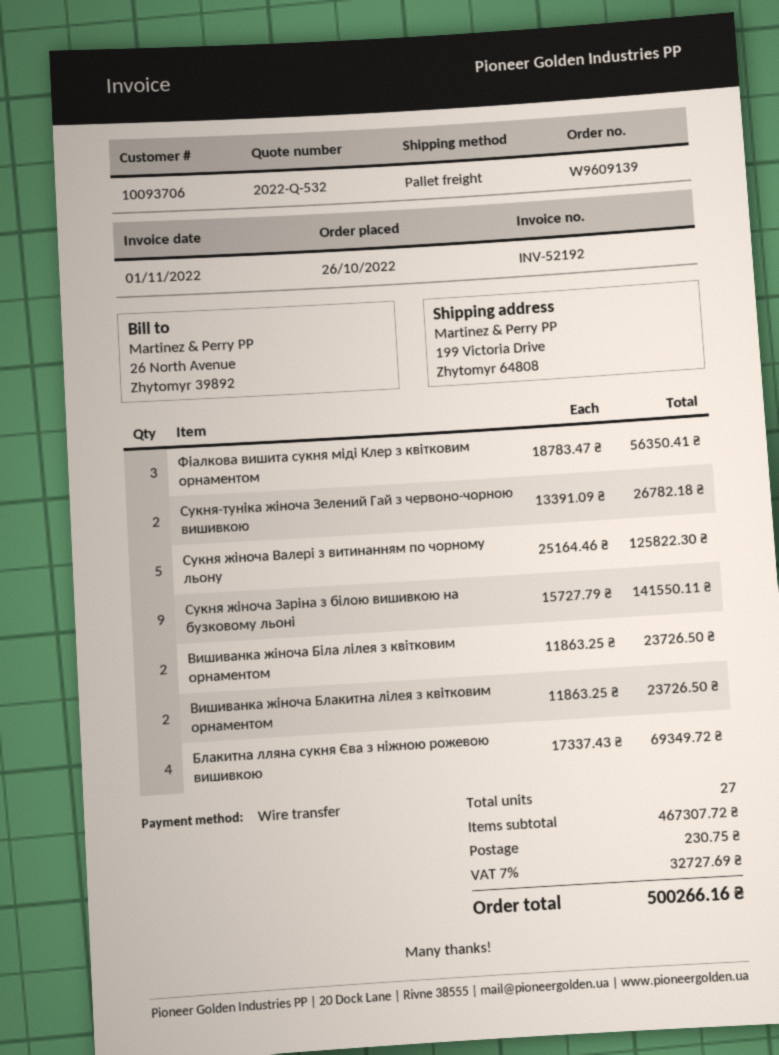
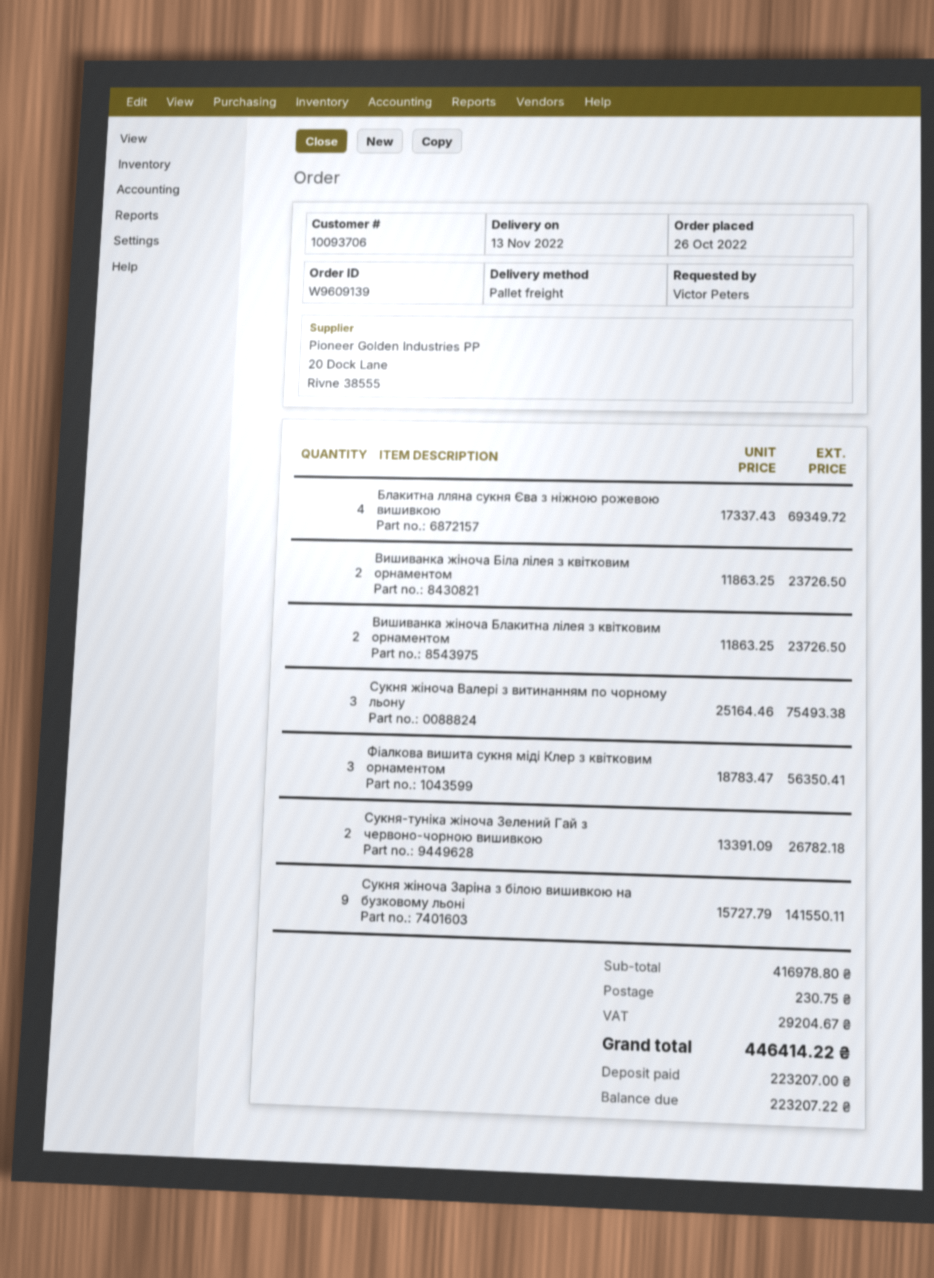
Сукня жіноча Валері з витинанням по чорному льону: 5 x 25164.46 = 125822.30 -> 3 x 25164.46 = 75493.38
subtotal: 467307.72 -> 416978.80
tax: 32727.69 -> 29204.67
total: 500266.16 -> 446414.22

